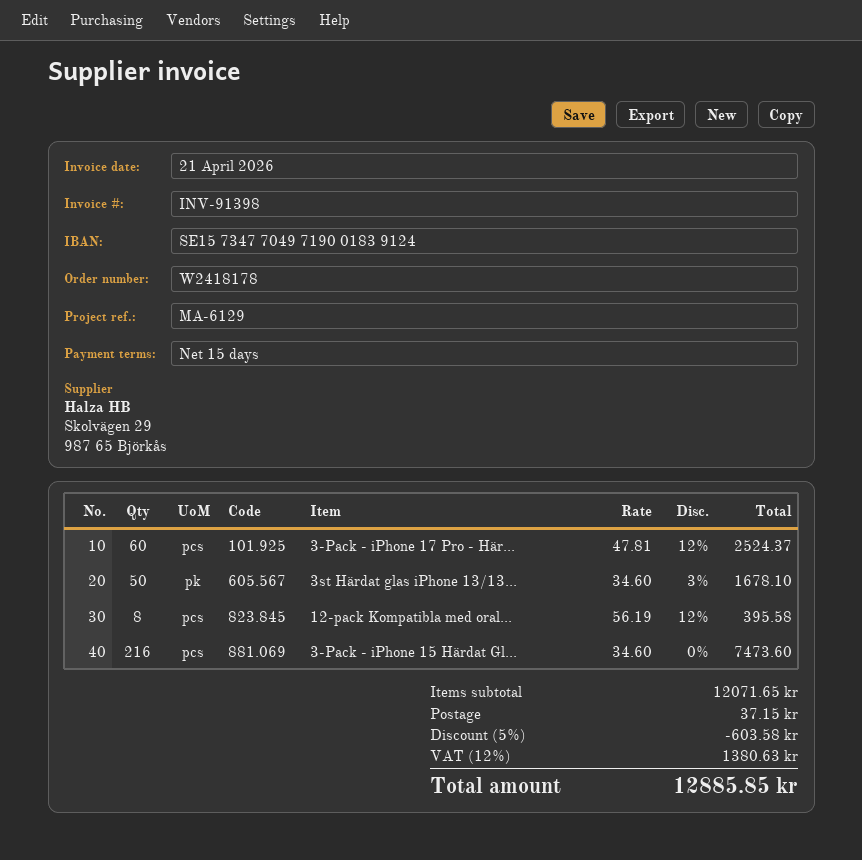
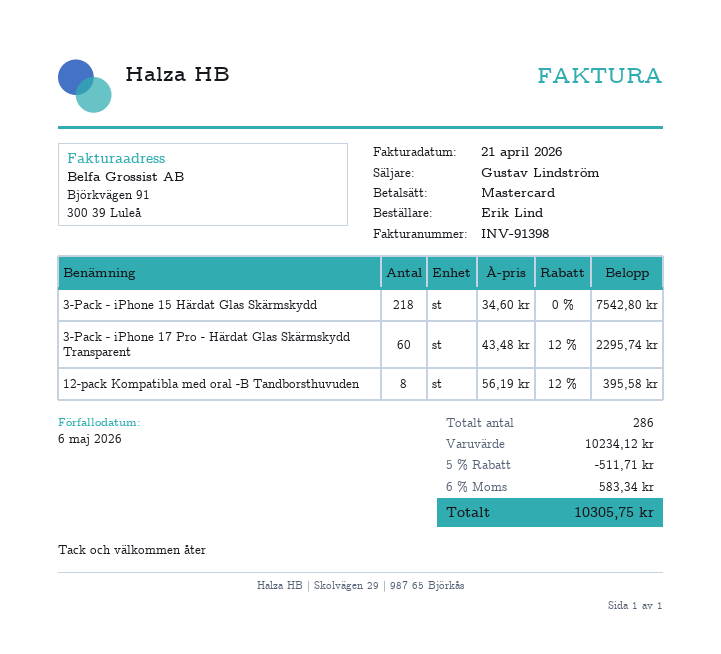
3-Pack - iPhone 17 Pro - Här...: 60 x 47.81 - 12% = 2524.37 -> 60 x 43.48 - 12% = 2295.74
3st Härdat glas iPhone 13/13...: 50 x 34.60 - 3% = 1678.10 -> none
3-Pack - iPhone 15 Härdat Gl...: 216 x 34.60 = 7473.60 -> 218 x 34.60 = 7542.80
subtotal: 12071.65 -> 10234.12
discount: 5% = 603.58 -> 5% = 511.71
shipping: 37.15 -> none
tax: 12% = 1380.63 -> 6% = 583.34
total: 12885.85 -> 10305.75

